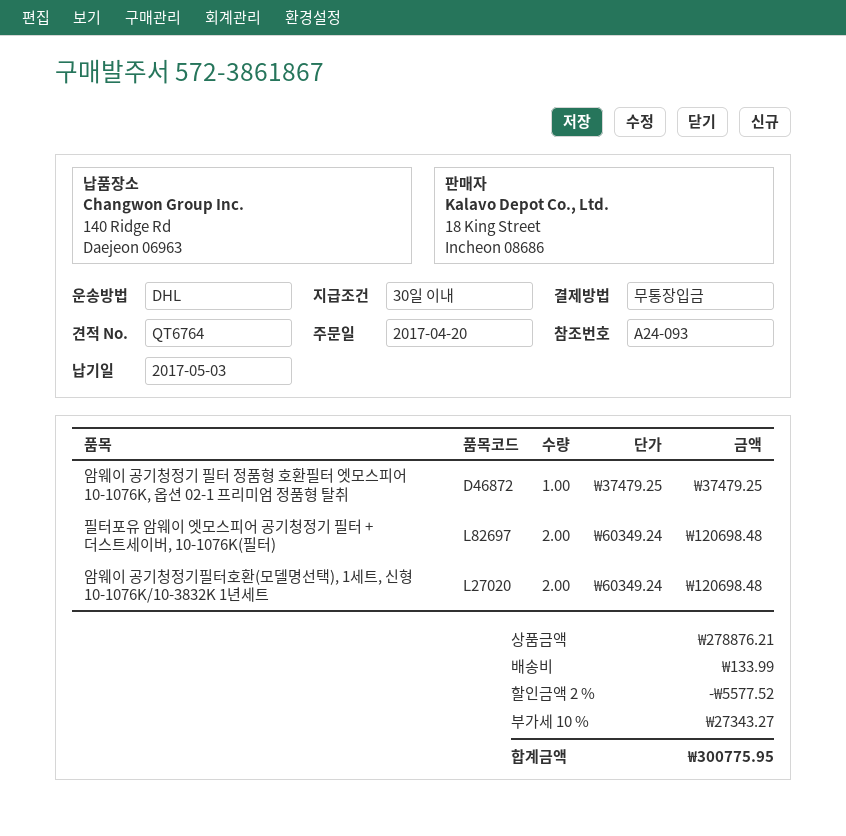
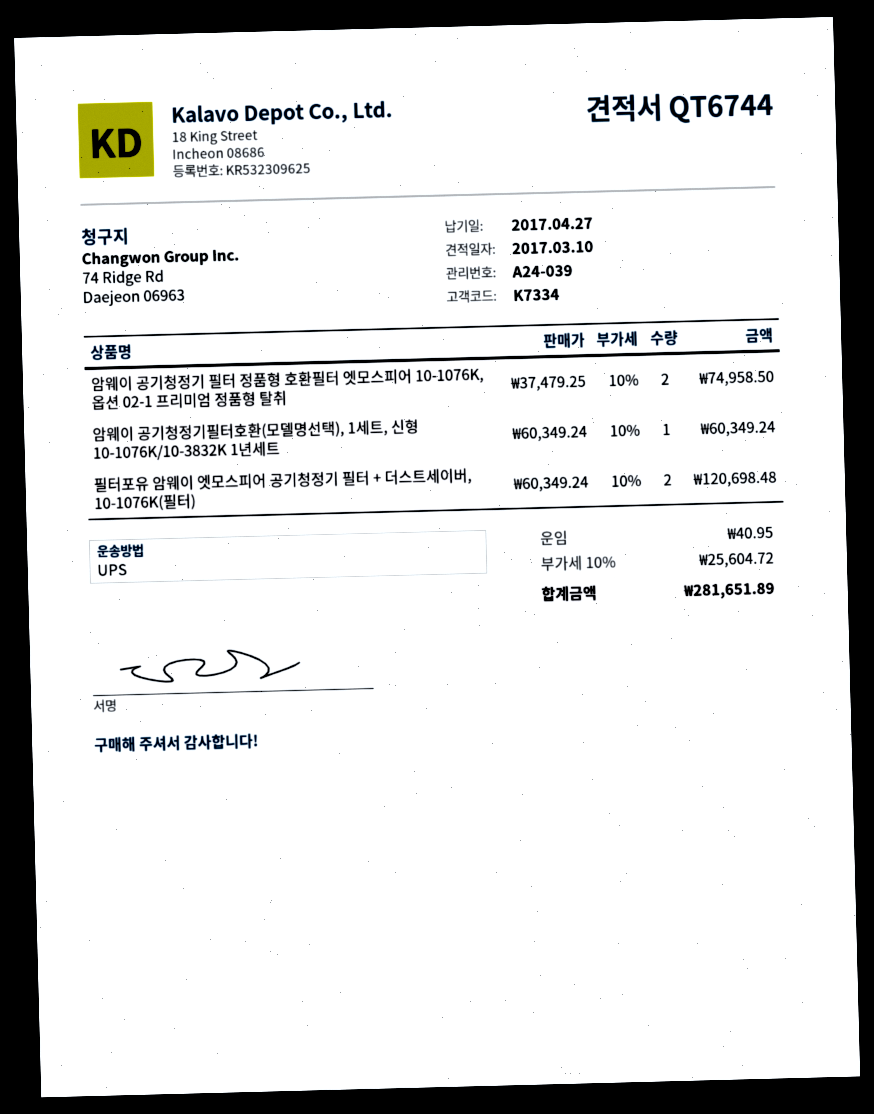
quote number: QT6764 -> QT6744
delivery date: 2017-05-03 -> 2017-04-27
reference: A24-093 -> A24-039
shipping method: DHL -> UPS
암웨이 공기청정기 필터 정품형 호환필터 엣모스피어 10-1076K, 옵션 02-1 프리미엄 정품형 탈취: 1 x 37479.25 = 37479.25 -> 2 x 37479.25 = 74958.50
암웨이 공기청정기필터호환(모델명선택), 1세트, 신형 10-1076K/10-3832K 1년세트: 2 x 60349.24 = 120698.48 -> 1 x 60349.24 = 60349.24
discount: 2% = 5577.52 -> none
shipping: 133.99 -> 40.95
tax: 10% = 27343.27 -> 10% = 25604.72
total: 300775.95 -> 281651.89

